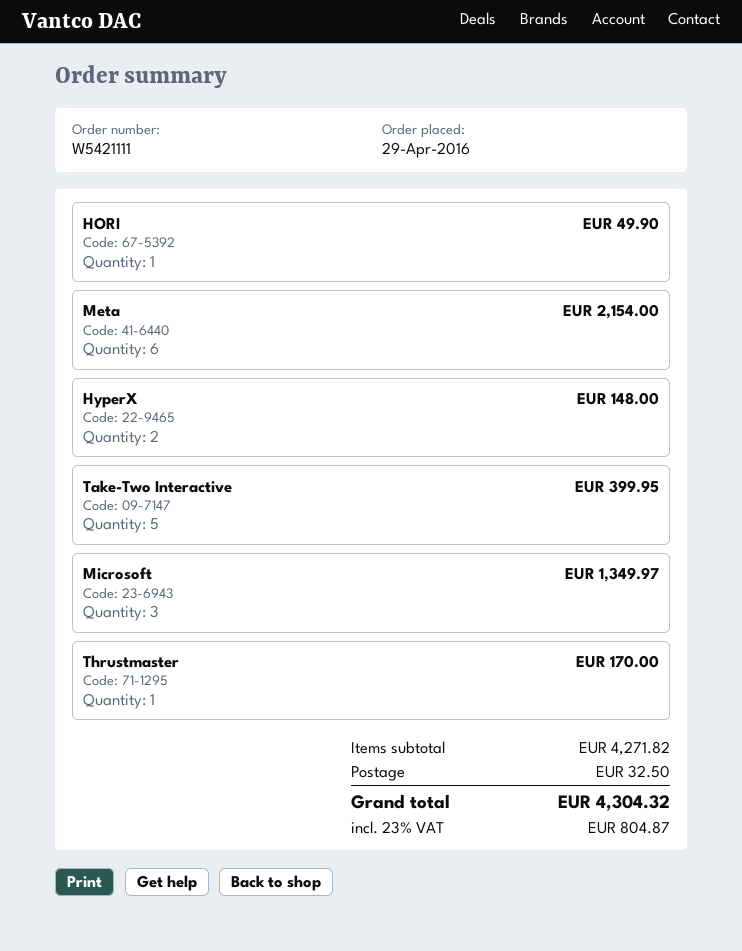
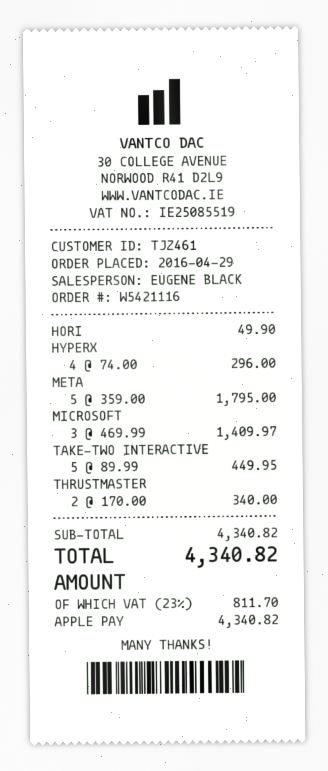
order number: W5421111 -> W5421116
Meta: 6 for 2154.00 -> 5 for 1795.00
HyperX: 2 for 148.00 -> 4 for 296.00
Take-Two Interactive: 5 for 399.95 -> 5 for 449.95
Microsoft: 3 for 1349.97 -> 3 for 1409.97
Thrustmaster: 1 for 170.00 -> 2 for 340.00
subtotal: 4271.82 -> 4340.82
shipping: 32.50 -> none
tax: 23% = 804.87 -> 23% = 811.70
total: 4304.32 -> 4340.82

